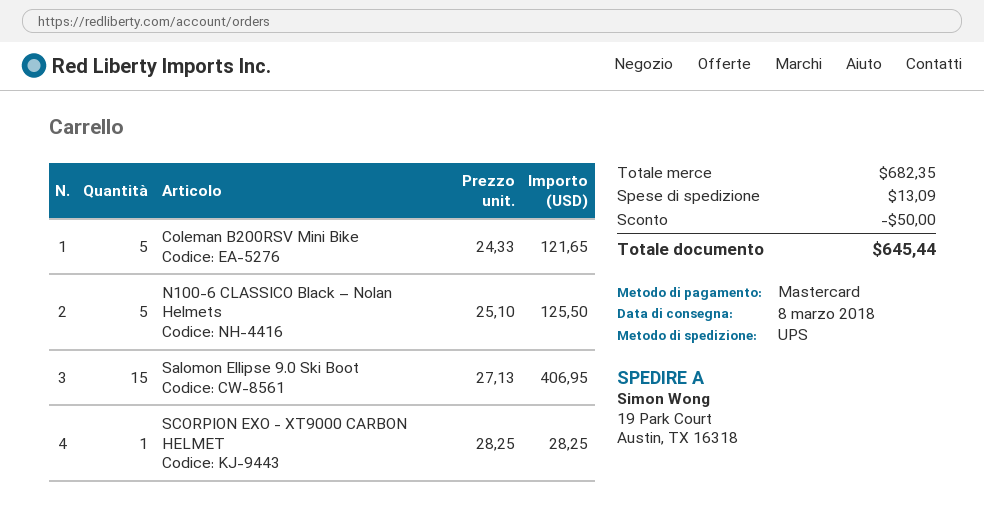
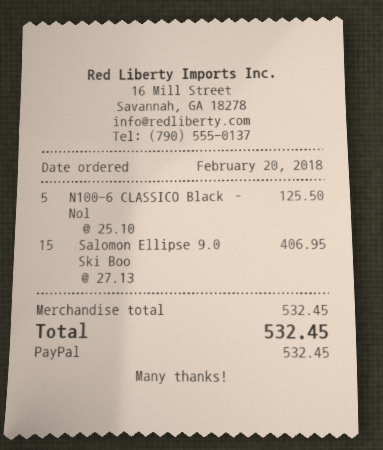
payment method: Mastercard -> PayPal
Coleman B200RSV Mini Bike: 5 x 24.33 = 121.65 -> none
SCORPION EXO - XT9000 CARBON HELMET: 1 x 28.25 = 28.25 -> none
subtotal: 682.35 -> 532.45
discount: 50.00 -> none
shipping: 13.09 -> none
total: 645.44 -> 532.45

